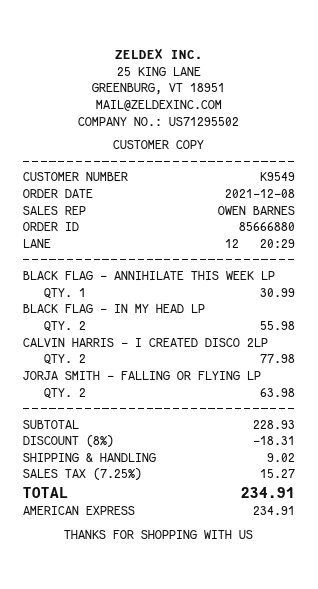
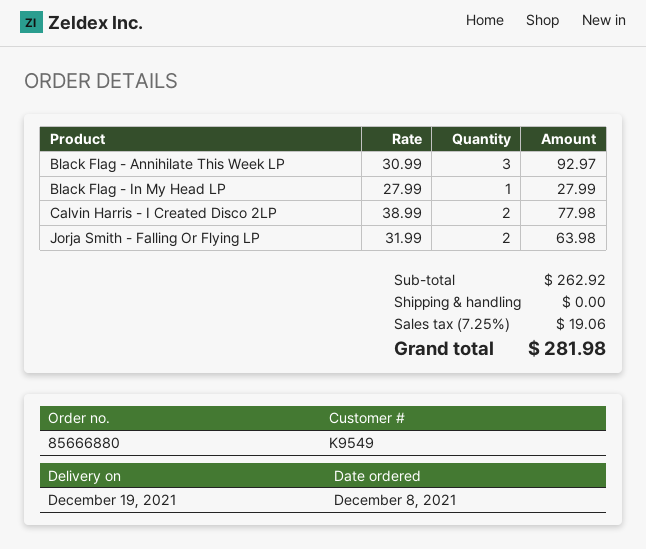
BLACK FLAG - ANNIHILATE THIS WEEK LP: 1 for 30.99 -> 3 for 92.97
BLACK FLAG - IN MY HEAD LP: 2 for 55.98 -> 1 for 27.99
subtotal: 228.93 -> 262.92
discount: 8% = 18.31 -> none
shipping: 9.02 -> 0.00
tax: 7.25% = 15.27 -> 7.25% = 19.06
total: 234.91 -> 281.98

